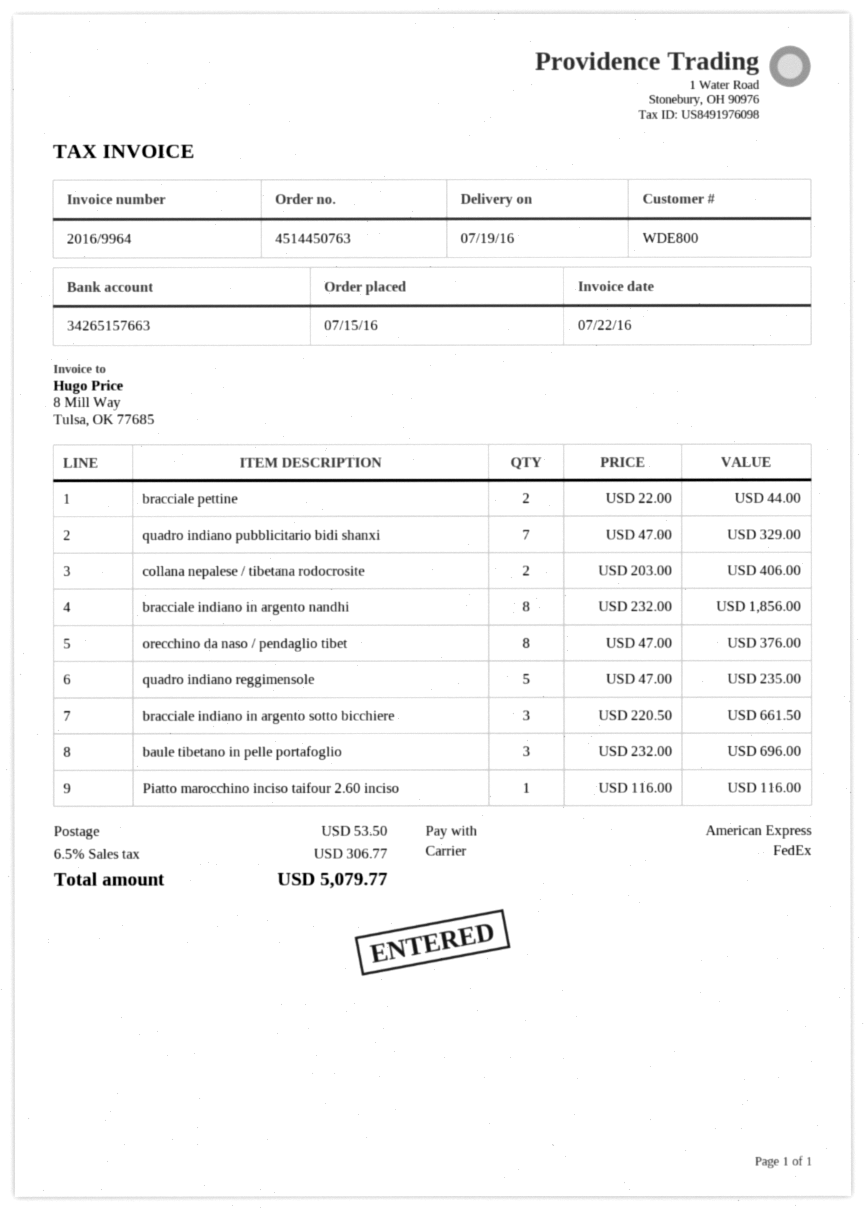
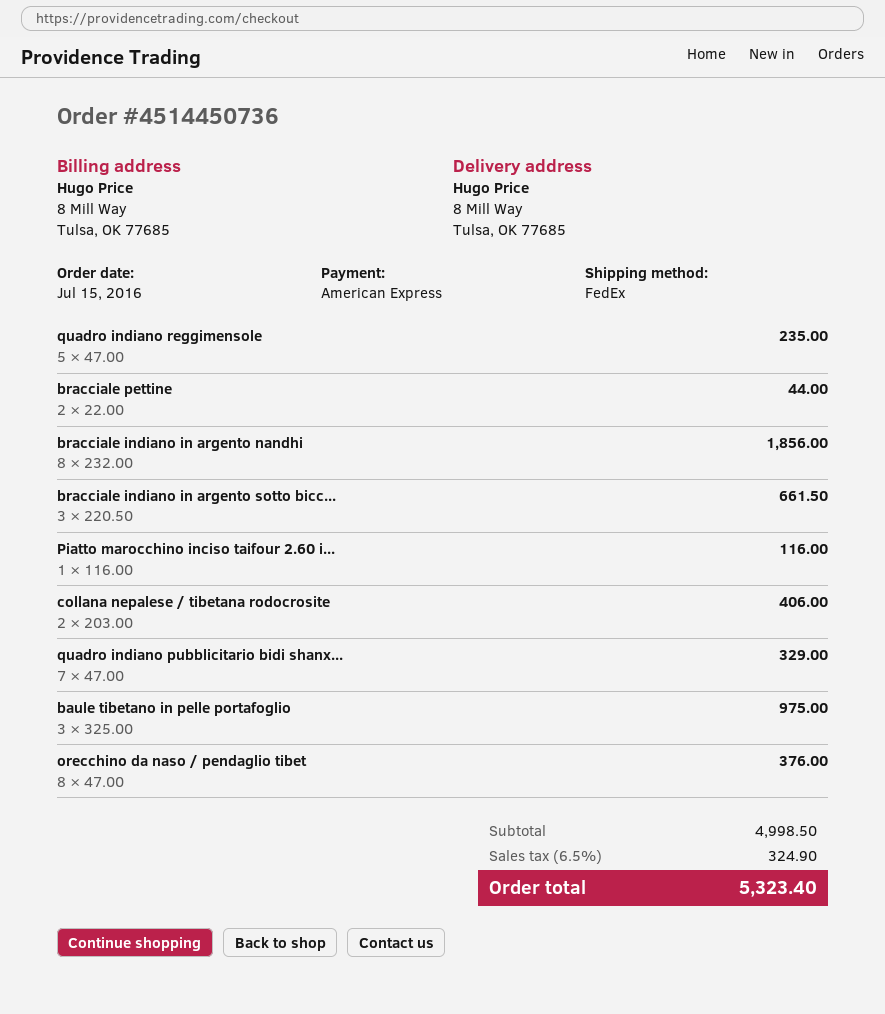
order number: 4514450763 -> 4514450736
baule tibetano in pelle portafoglio: 3 x 232.00 = 696.00 -> 3 x 325.00 = 975.00
shipping: 53.50 -> none
tax: 6.5% = 306.77 -> 6.5% = 324.90
total: 5079.77 -> 5323.40

